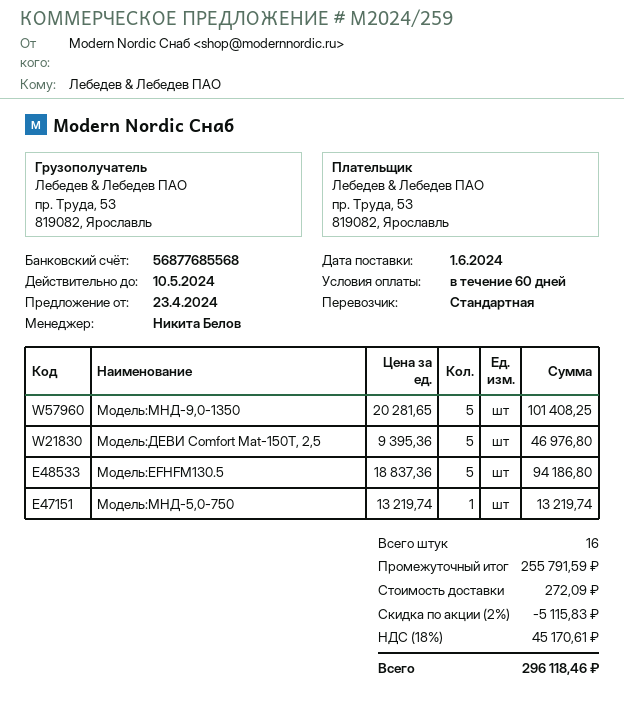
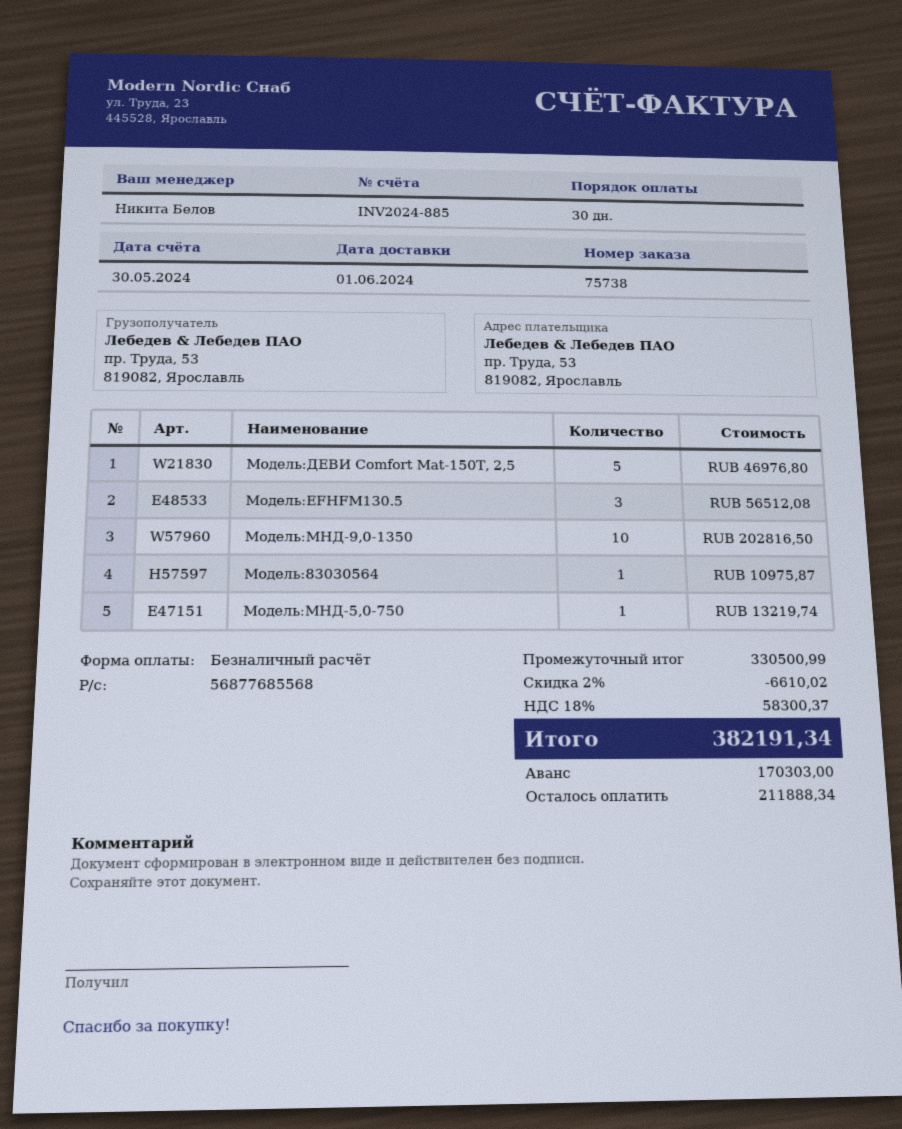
payment terms: 60 days -> 30 days
Модель:МНД-9,0-1350: 5 for 101408.25 -> 10 for 202816.50
Модель:EFHFM130.5: 5 for 94186.80 -> 3 for 56512.08
Модель:83030564: none -> 1 for 10975.87
subtotal: 255791.59 -> 330500.99
discount: 2% = 5115.83 -> 2% = 6610.02
shipping: 272.09 -> none
tax: 18% = 45170.61 -> 18% = 58300.37
total: 296118.46 -> 382191.34

